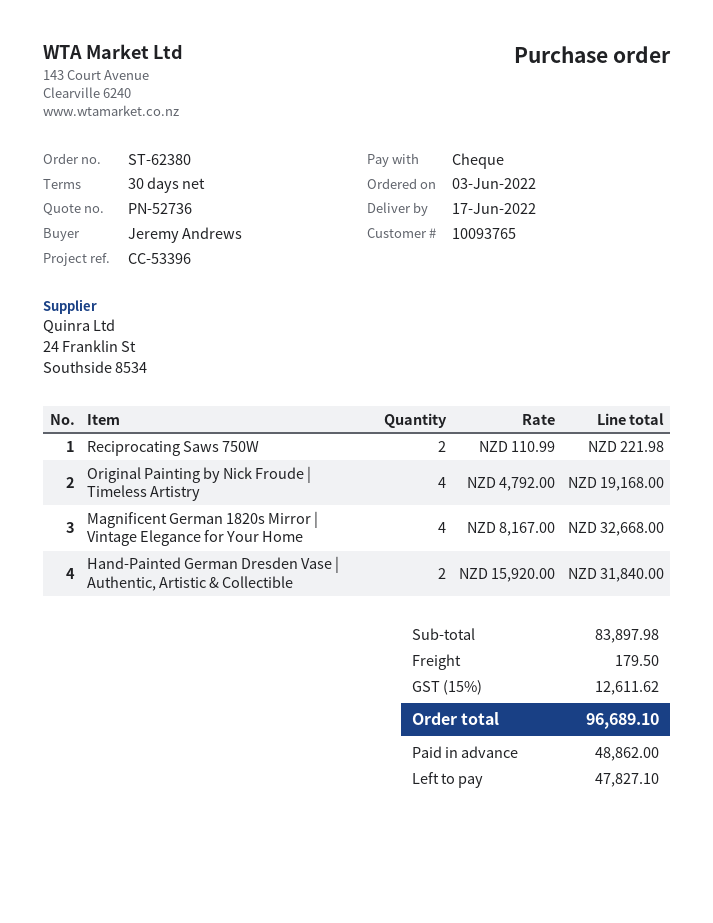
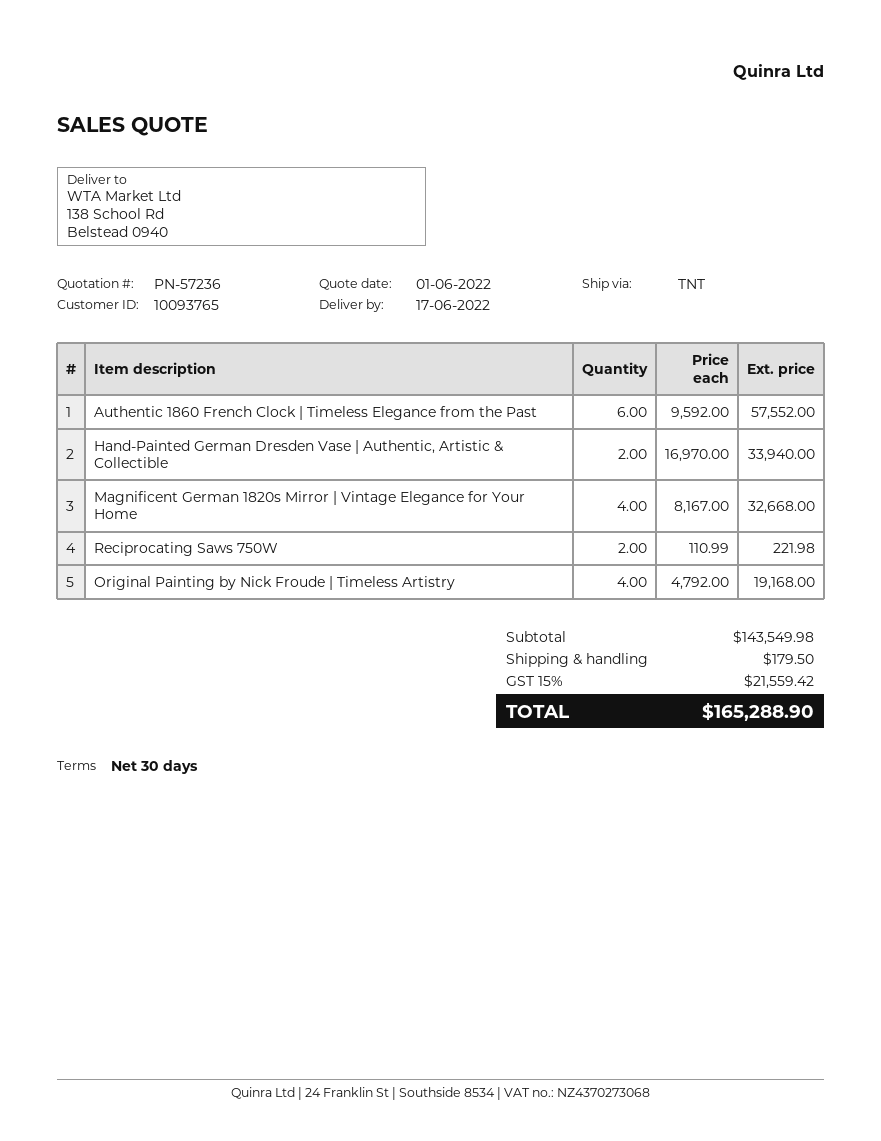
quote number: PN-52736 -> PN-57236
Hand-Painted German Dresden Vase | Authentic, Artistic & Collectible: 2 x 15920.00 = 31840.00 -> 2 x 16970.00 = 33940.00
Authentic 1860 French Clock | Timeless Elegance from the Past: none -> 6 x 9592.00 = 57552.00
subtotal: 83897.98 -> 143549.98
tax: 15% = 12611.62 -> 15% = 21559.42
total: 96689.10 -> 165288.90

